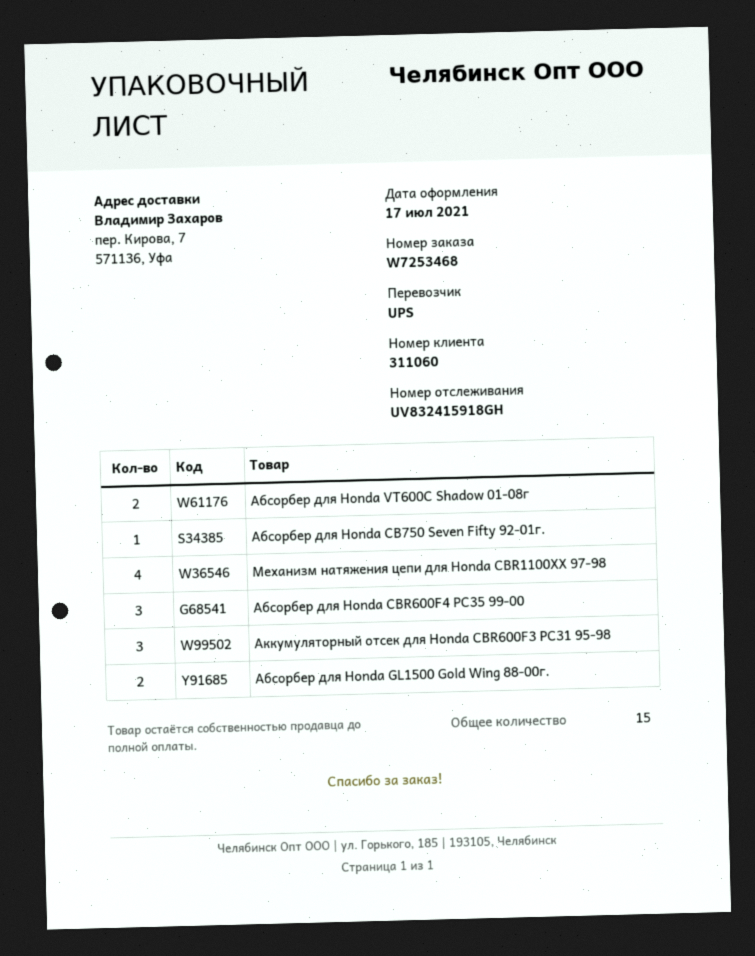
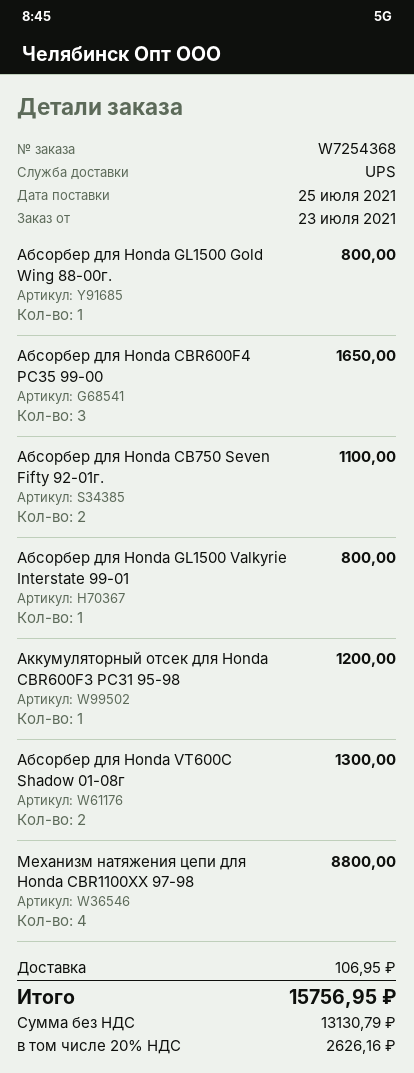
order number: W7253468 -> W7254368
order date: 2021-07-17 -> 2021-07-23
Абсорбер для Honda CB750 Seven Fifty 92-01г.: 1 -> 2
Аккумуляторный отсек для Honda CBR600F3 PC31 95-98: 3 -> 1
Абсорбер для Honda GL1500 Gold Wing 88-00г.: 2 -> 1
Абсорбер для Honda GL1500 Valkyrie Interstate 99-01: none -> 1

